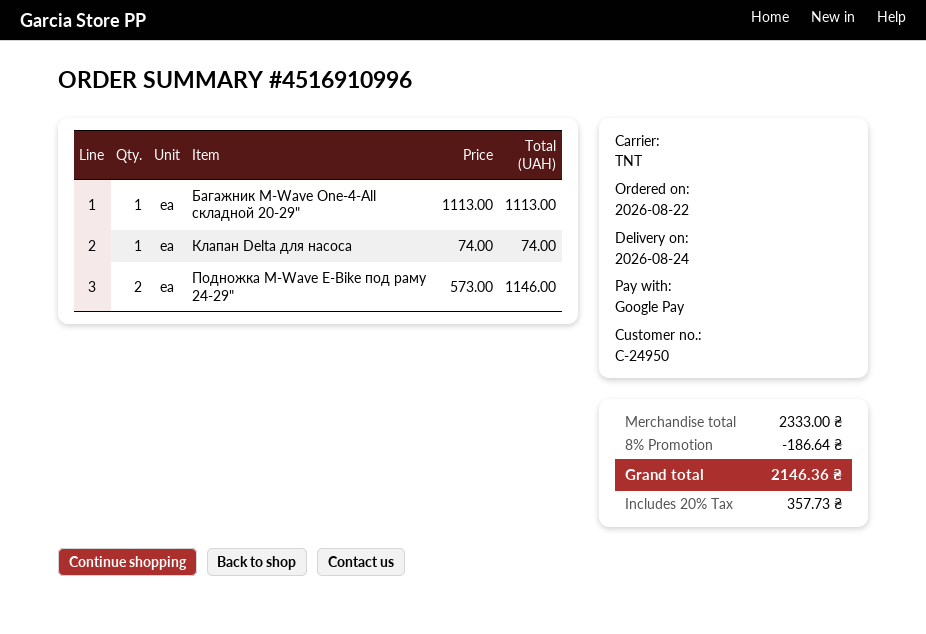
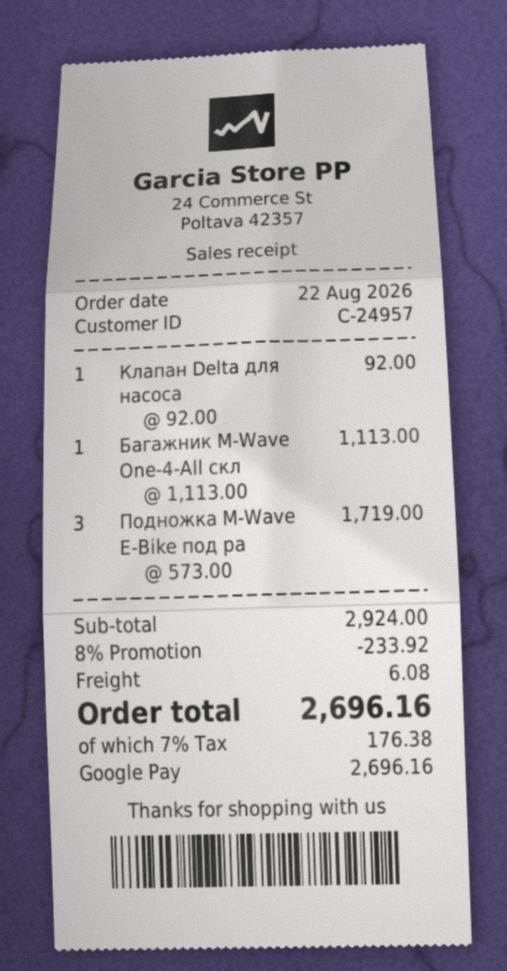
customer number: C-24950 -> C-24957
Клапан Delta для насоса: 1 x 74.00 = 74.00 -> 1 x 92.00 = 92.00
Подножка M-Wave E-Bike под раму 24-29": 2 x 573.00 = 1146.00 -> 3 x 573.00 = 1719.00
subtotal: 2333.00 -> 2924.00
discount: 8% = 186.64 -> 8% = 233.92
shipping: none -> 6.08
tax: 20% = 357.73 -> 7% = 176.38
total: 2146.36 -> 2696.16

